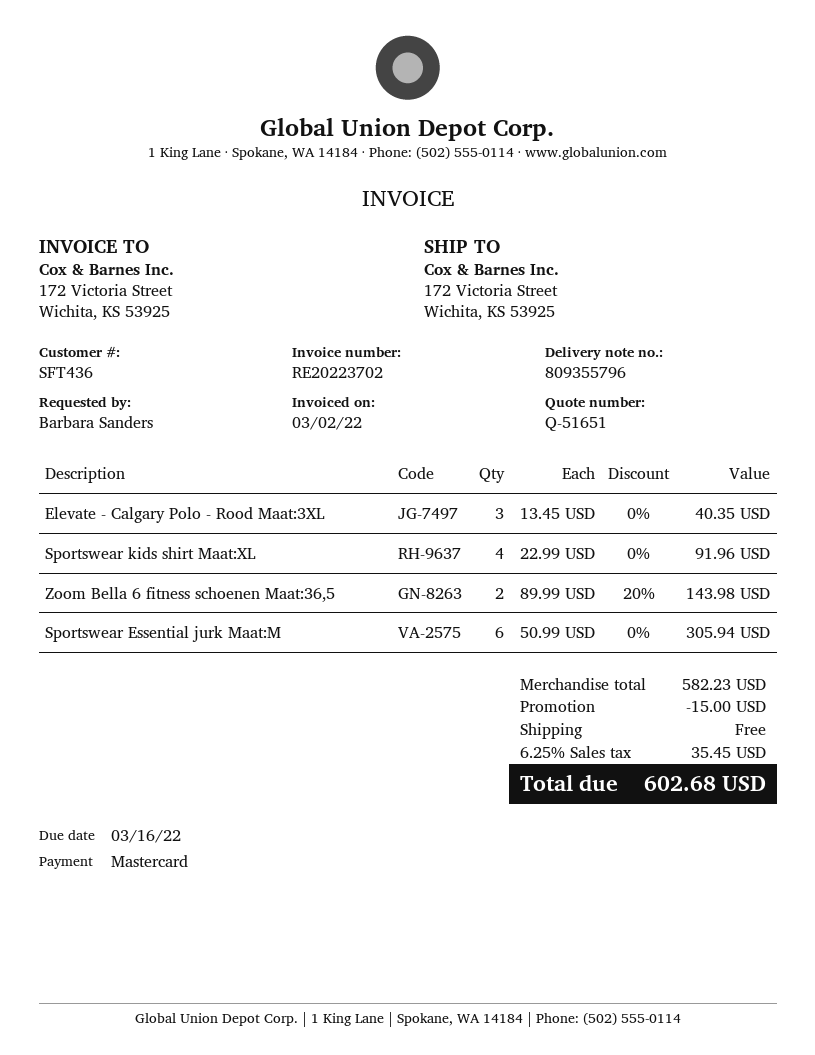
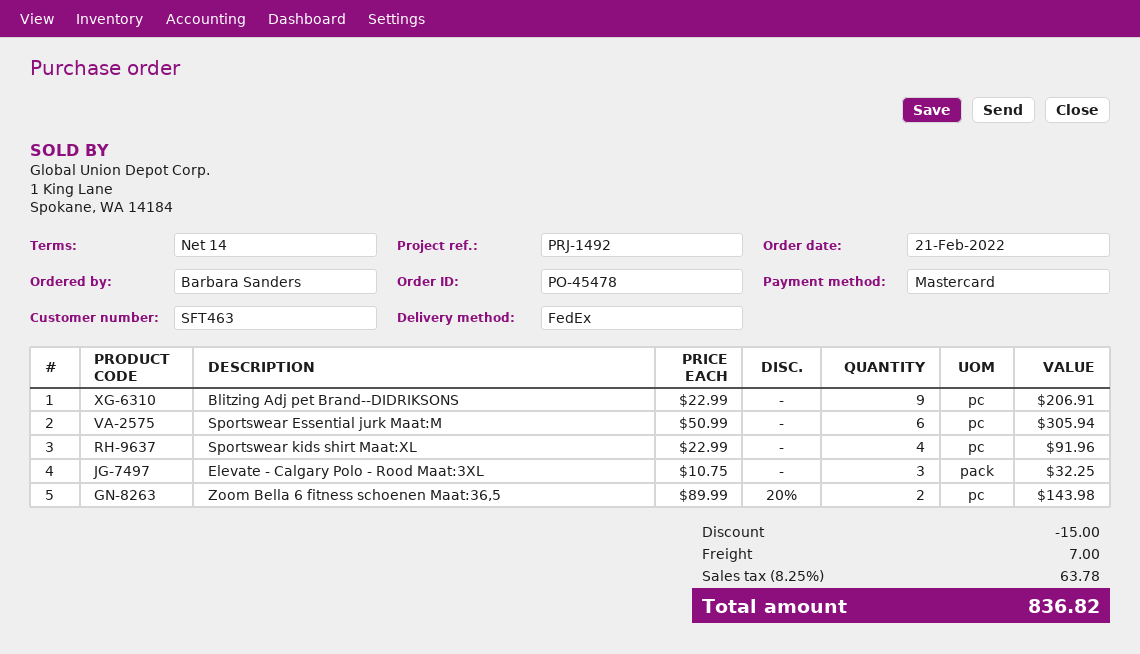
customer number: SFT436 -> SFT463
Elevate - Calgary Polo - Rood Maat:3XL: 3 x 13.45 = 40.35 -> 3 x 10.75 = 32.25
Blitzing Adj pet Brand--DIDRIKSONS: none -> 9 x 22.99 = 206.91
shipping: 0.00 -> 7.00
tax: 6.25% = 35.45 -> 8.25% = 63.78
total: 602.68 -> 836.82

